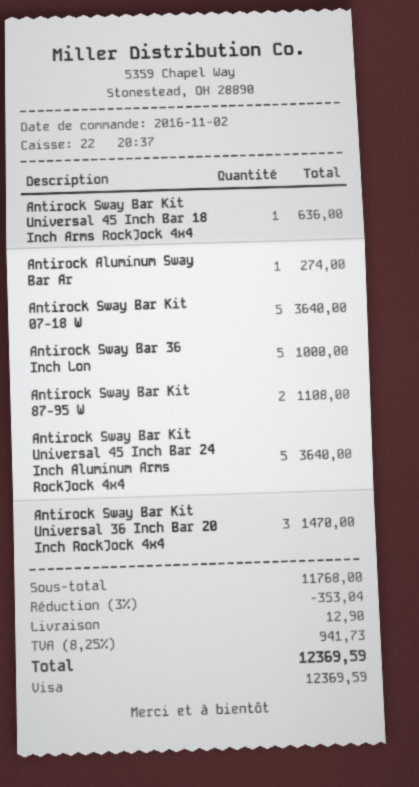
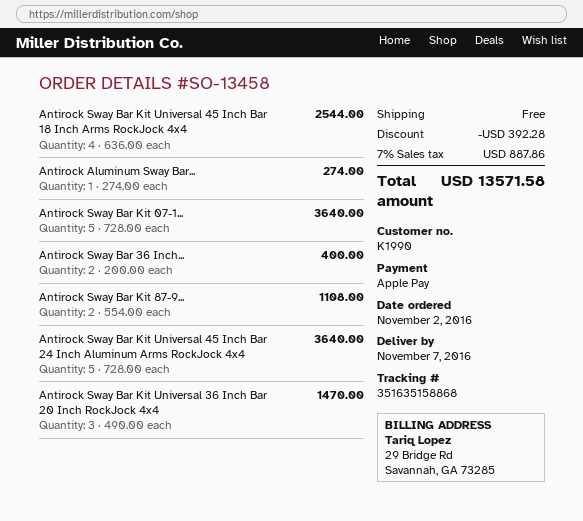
payment method: Visa -> Apple Pay
Antirock Sway Bar Kit Universal 45 Inch Bar 18 Inch Arms RockJock 4x4: 1 for 636.00 -> 4 for 2544.00
Antirock Sway Bar 36 Inch Lon: 5 for 1000.00 -> 2 for 400.00
discount: 353.04 -> 392.28
shipping: 12.90 -> 0.00
tax: 8.25% = 941.73 -> 7% = 887.86
total: 12369.59 -> 13571.58

